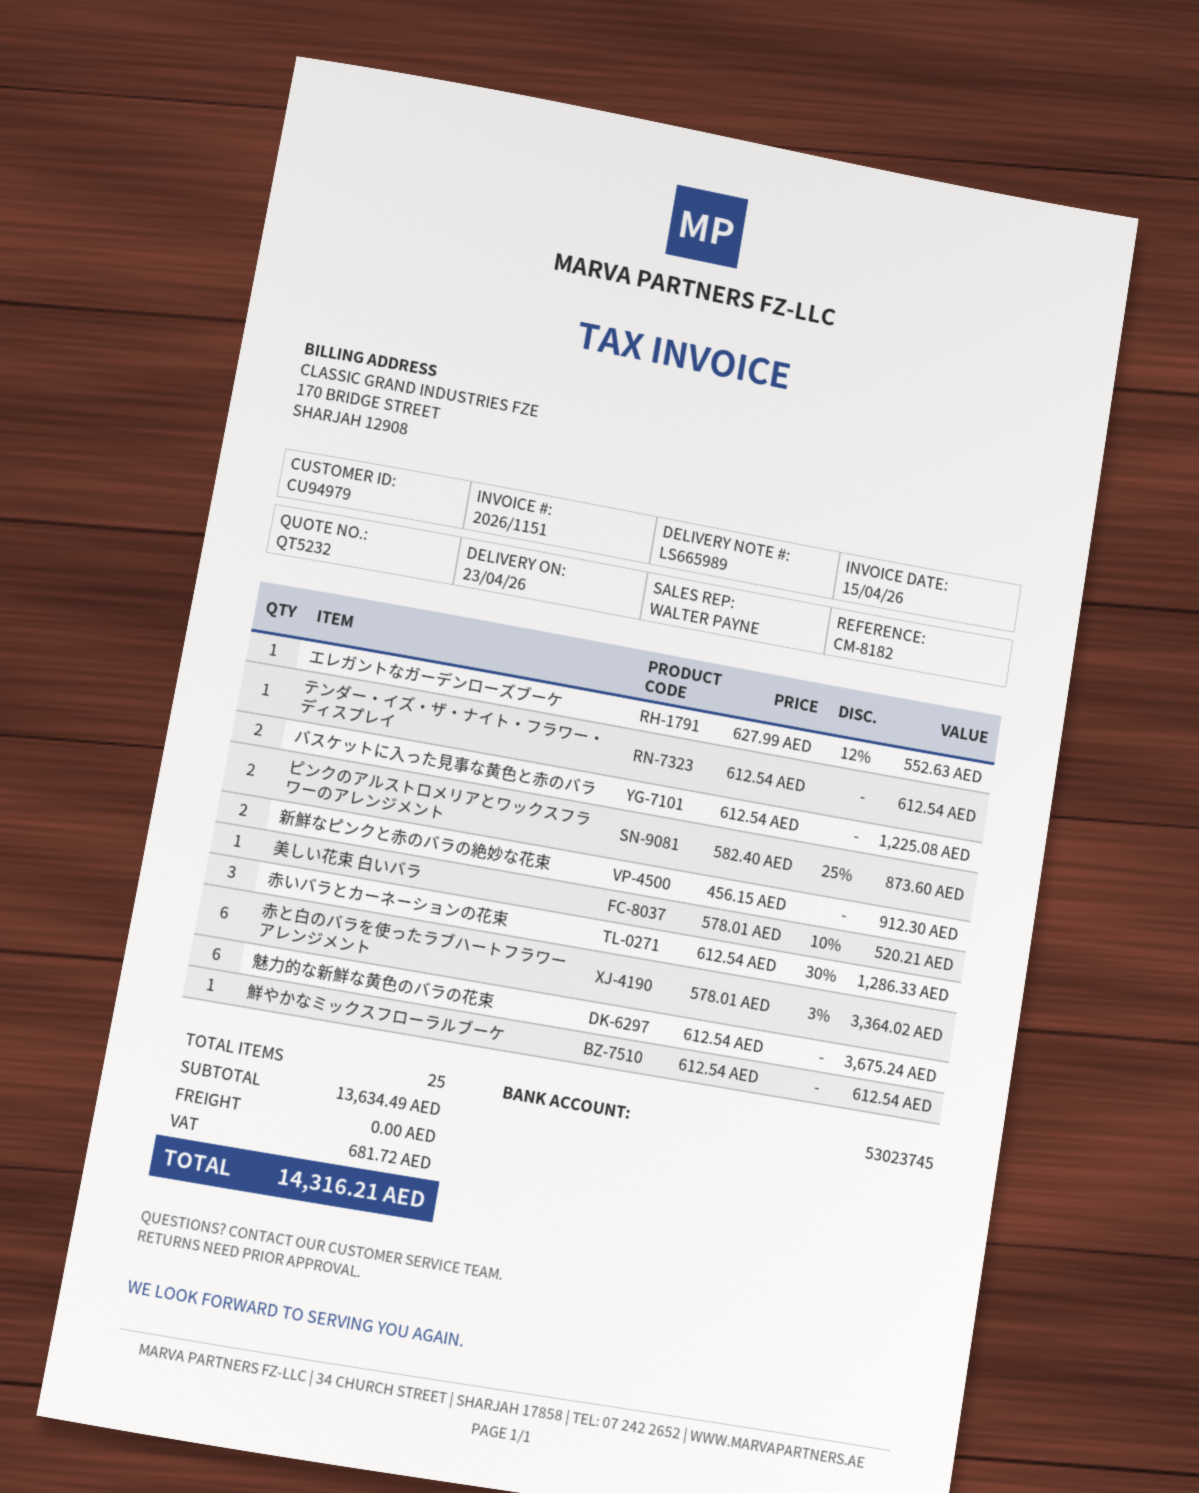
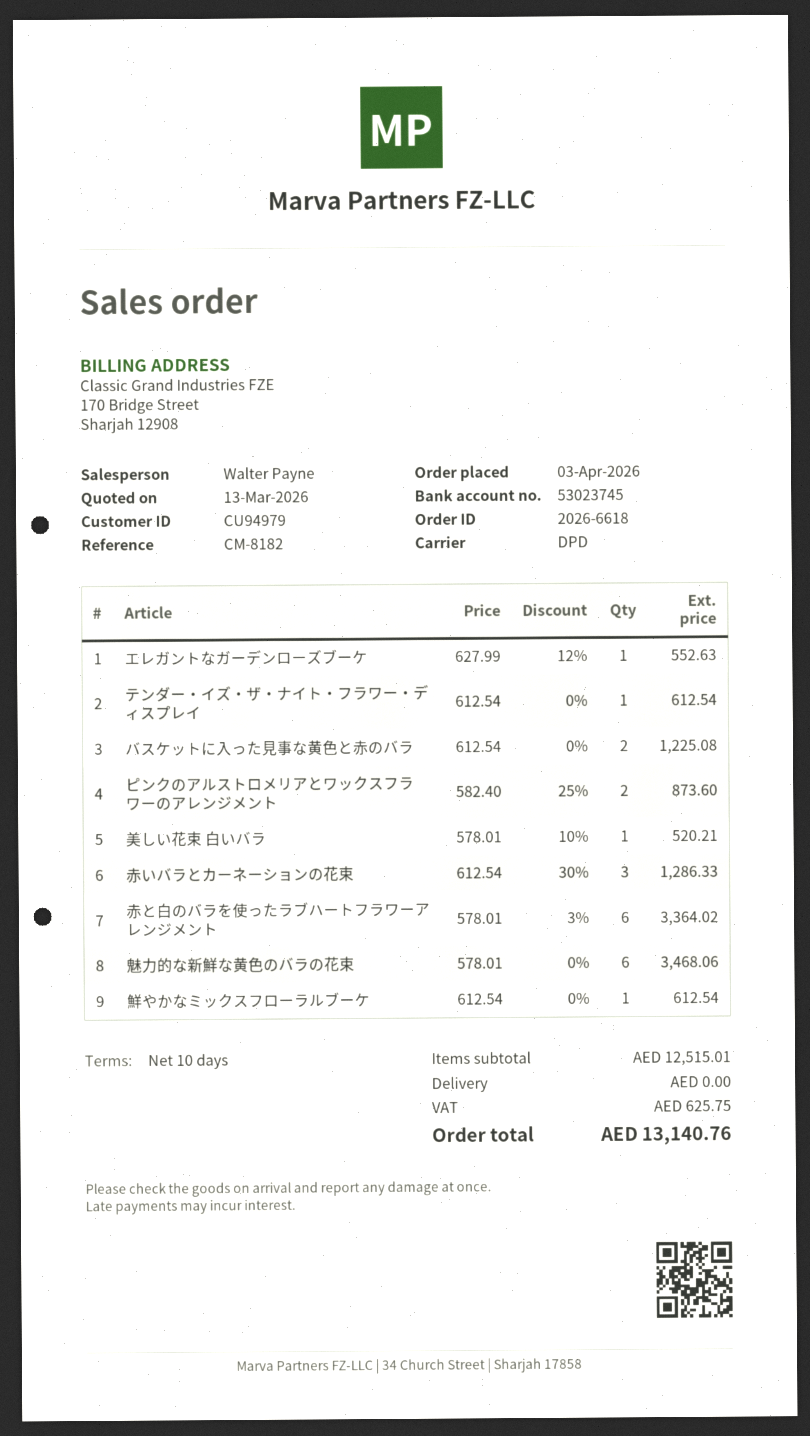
新鮮なピンクと赤のバラの絶妙な花束: 2 x 456.15 = 912.30 -> none
魅力的な新鮮な黄色のバラの花束: 6 x 612.54 = 3675.24 -> 6 x 578.01 = 3468.06
subtotal: 13634.49 -> 12515.01
tax: 681.72 -> 625.75
total: 14316.21 -> 13140.76

